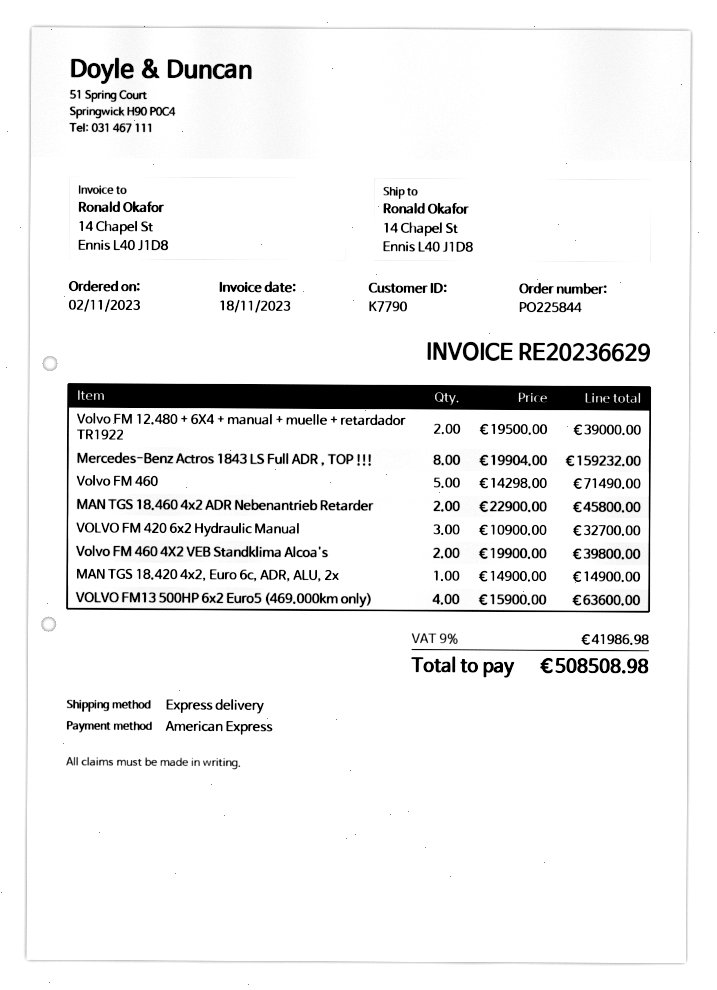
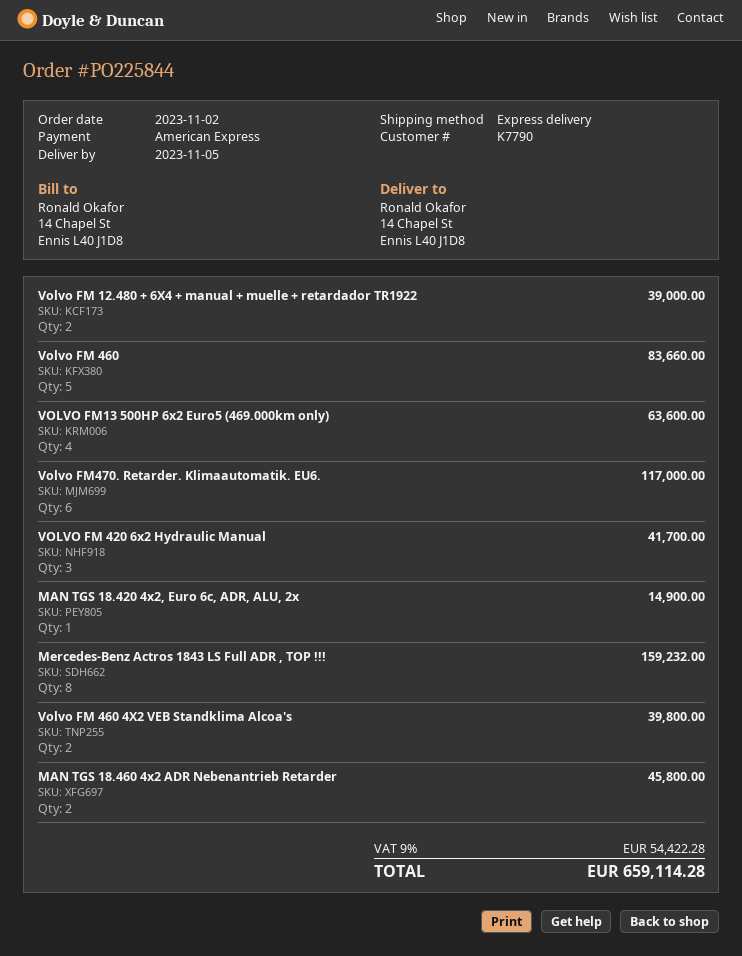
Volvo FM 460: 5 for 71490.00 -> 5 for 83660.00
VOLVO FM 420 6x2 Hydraulic Manual: 3 for 32700.00 -> 3 for 41700.00
Volvo FM470. Retarder. Klimaautomatik. EU6.: none -> 6 for 117000.00
tax: 9% = 41986.98 -> 9% = 54422.28
total: 508508.98 -> 659114.28

